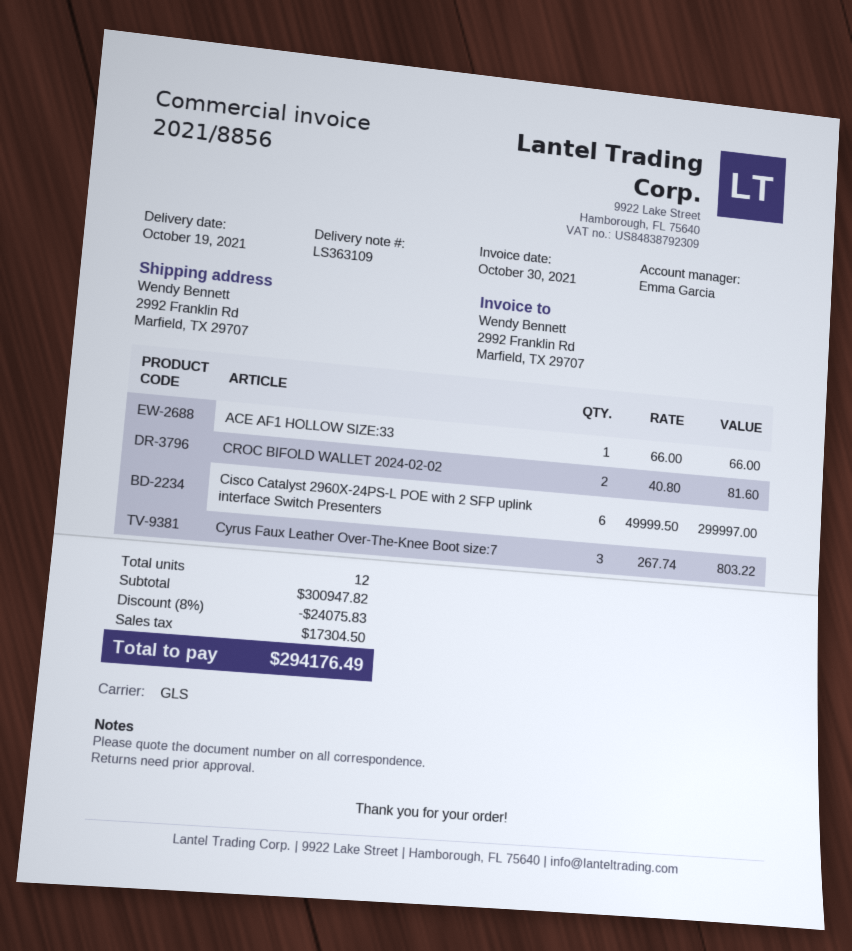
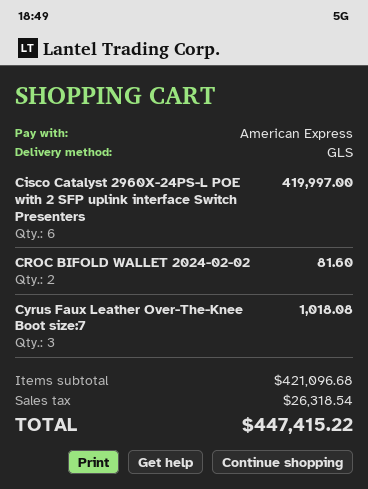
ACE AF1 HOLLOW SIZE:33: 1 for 66.00 -> none
Cisco Catalyst 2960X-24PS-L POE with 2 SFP uplink interface Switch Presenters: 6 for 299997.00 -> 6 for 419997.00
Cyrus Faux Leather Over-The-Knee Boot size:7: 3 for 803.22 -> 3 for 1018.08
subtotal: 300947.82 -> 421096.68
discount: 8% = 24075.83 -> none
tax: 17304.50 -> 26318.54
total: 294176.49 -> 447415.22

